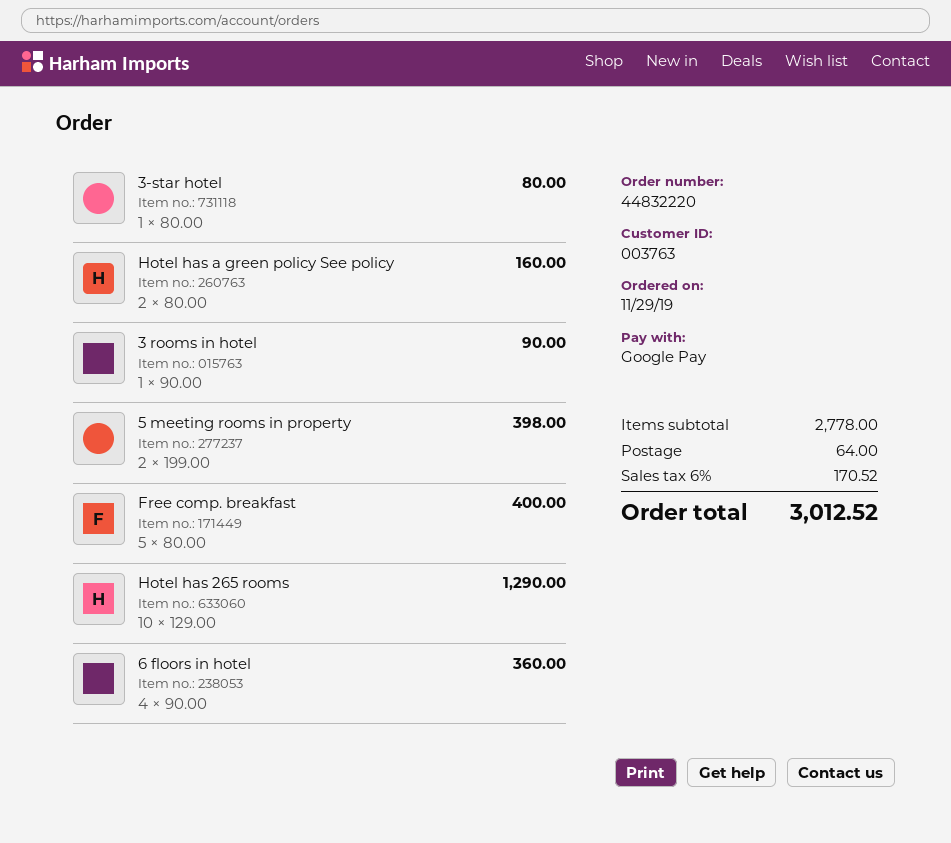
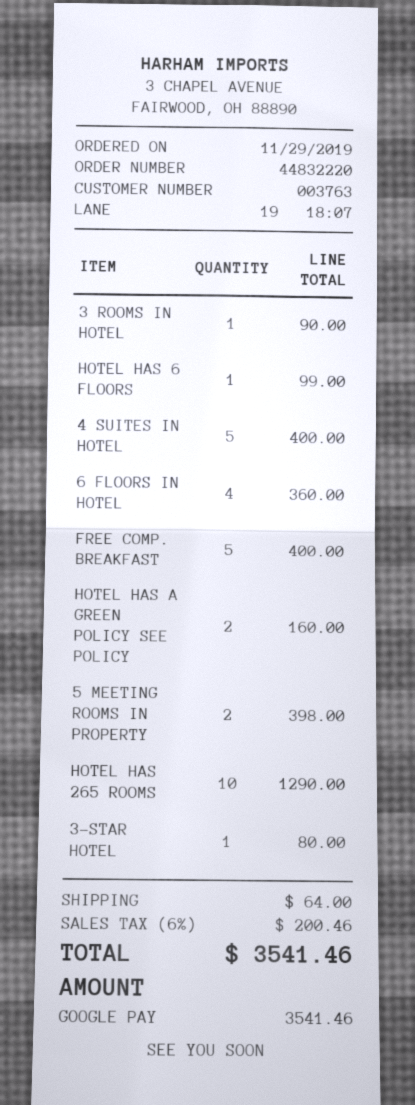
HOTEL HAS 6 FLOORS: none -> 1 for 99.00
4 SUITES IN HOTEL: none -> 5 for 400.00
tax: 6% = 170.52 -> 6% = 200.46
total: 3012.52 -> 3541.46

